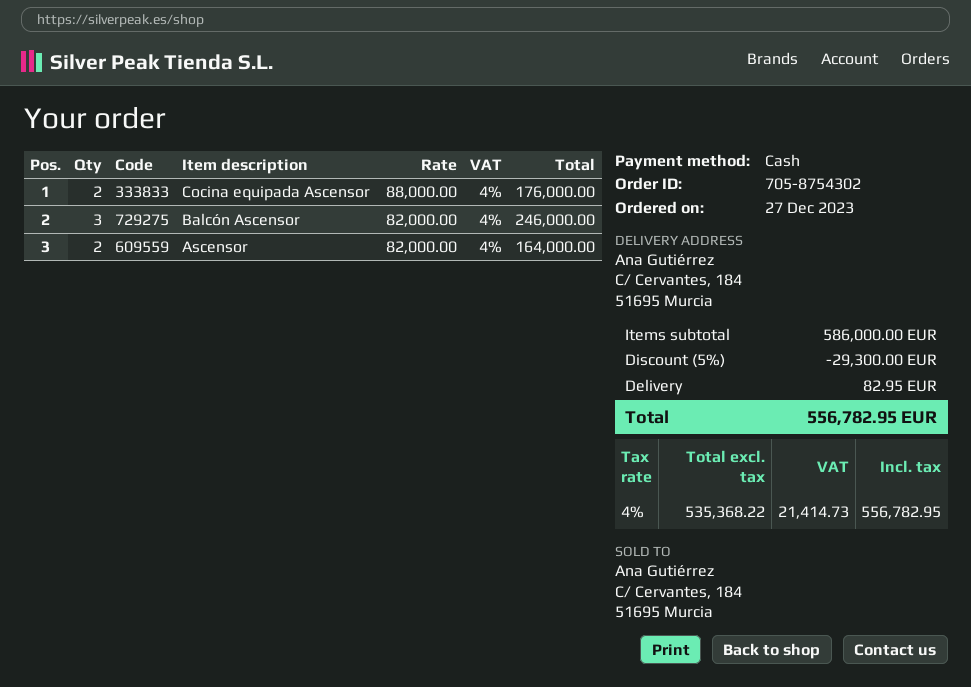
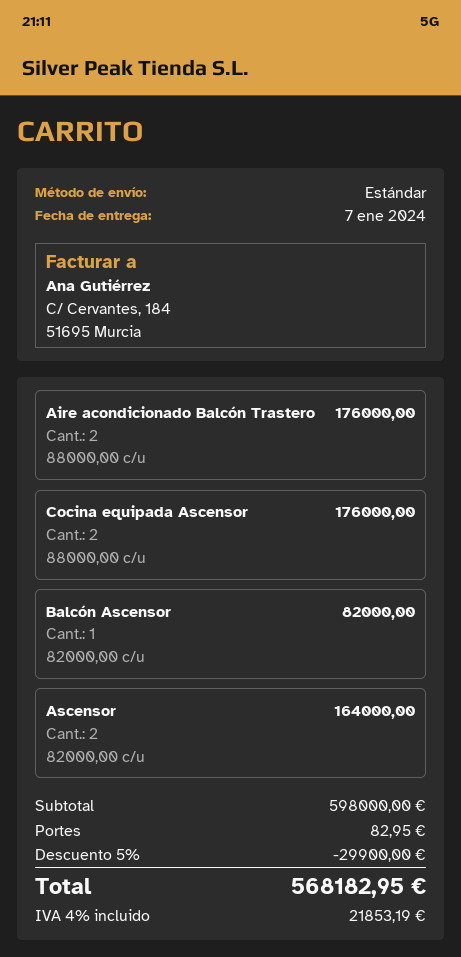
Balcón Ascensor: 3 x 82000.00 = 246000.00 -> 1 x 82000.00 = 82000.00
Aire acondicionado Balcón Trastero: none -> 2 x 88000.00 = 176000.00
subtotal: 586000.00 -> 598000.00
discount: 5% = 29300.00 -> 5% = 29900.00
tax: 4% = 21414.73 -> 4% = 21853.19
total: 556782.95 -> 568182.95

